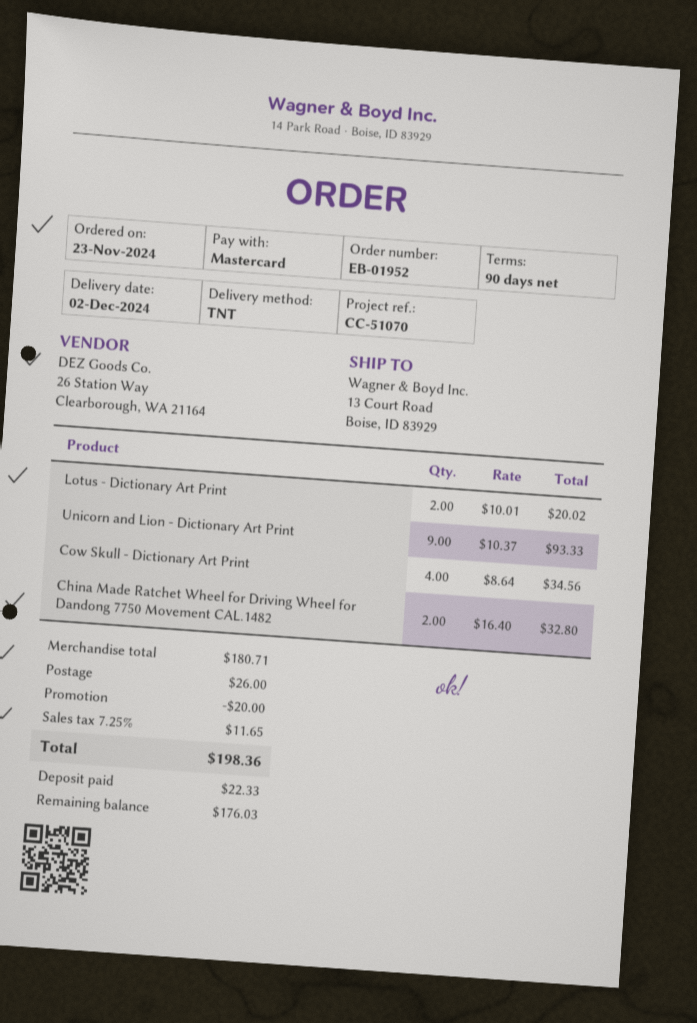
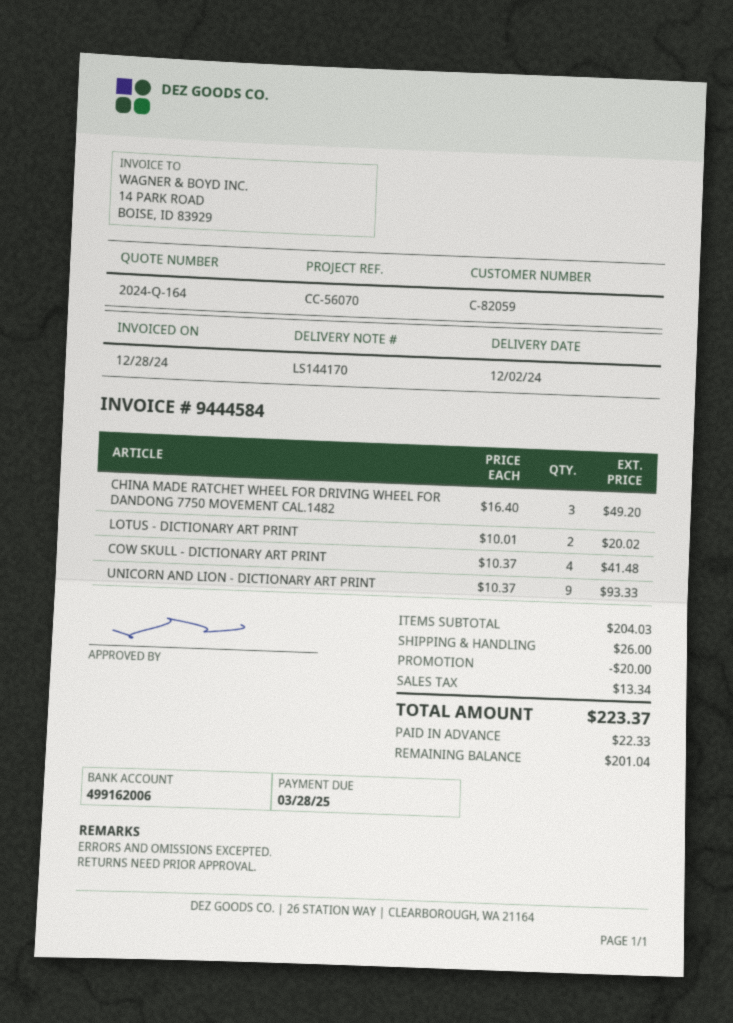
reference: CC-51070 -> CC-56070
Cow Skull - Dictionary Art Print: 4 x 8.64 = 34.56 -> 4 x 10.37 = 41.48
China Made Ratchet Wheel for Driving Wheel for Dandong 7750 Movement CAL.1482: 2 x 16.40 = 32.80 -> 3 x 16.40 = 49.20
subtotal: 180.71 -> 204.03
tax: 11.65 -> 13.34
total: 198.36 -> 223.37
balance: 176.03 -> 201.04

